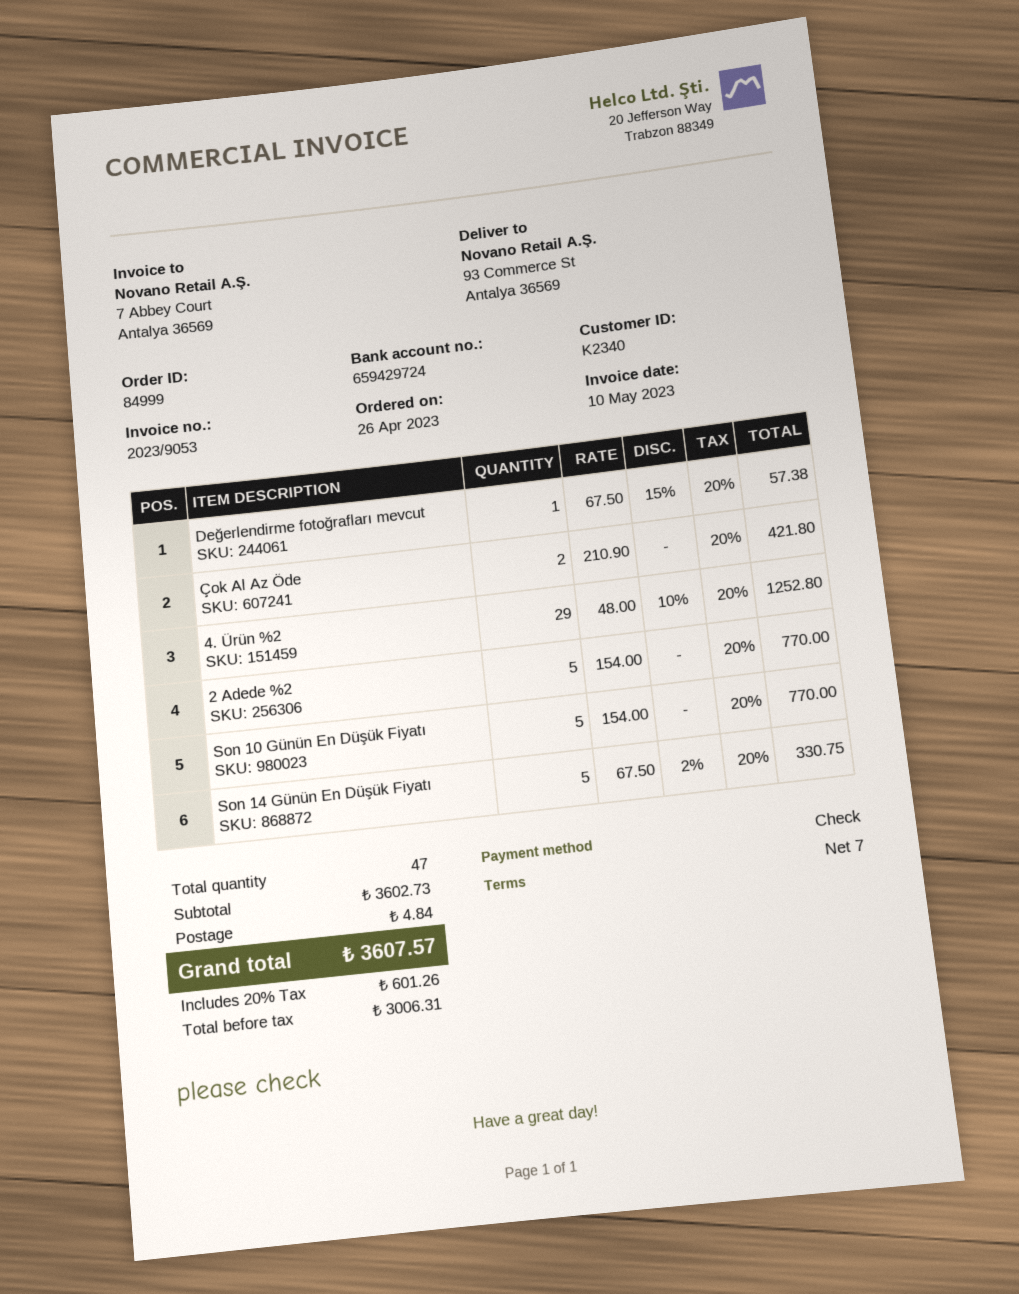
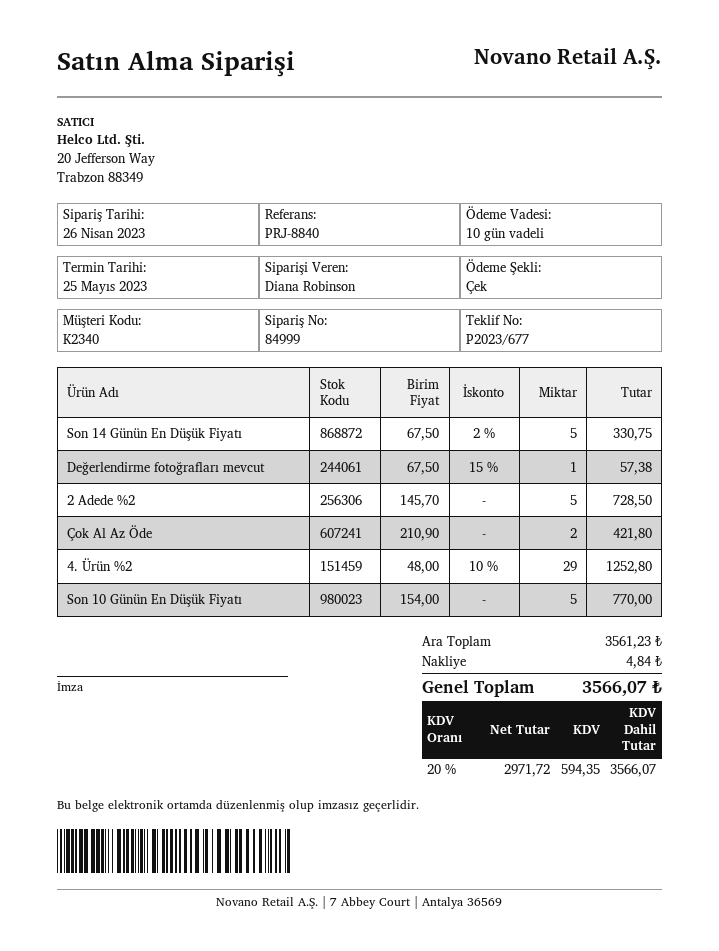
payment terms: 7 days -> 10 days
2 Adede %2: 5 x 154.00 = 770.00 -> 5 x 145.70 = 728.50
subtotal: 3602.73 -> 3561.23
net: 3006.31 -> 2971.72
tax: 20% = 601.26 -> 20% = 594.35
total: 3607.57 -> 3566.07

